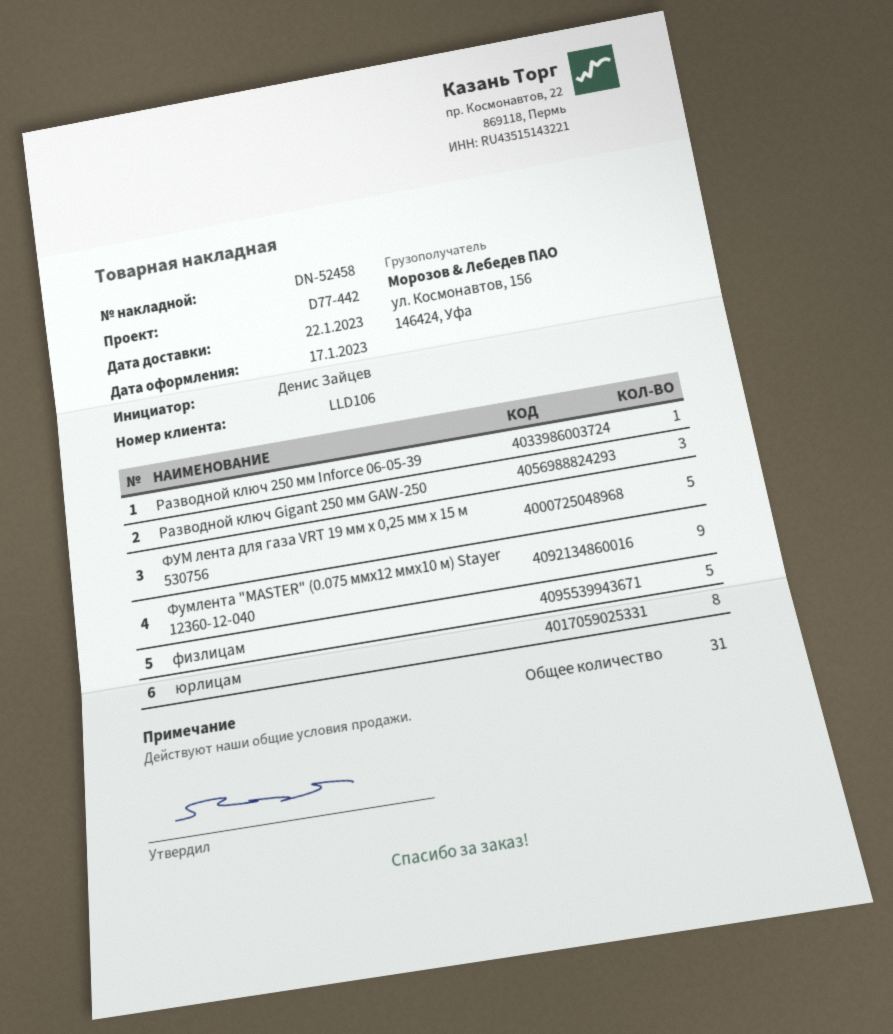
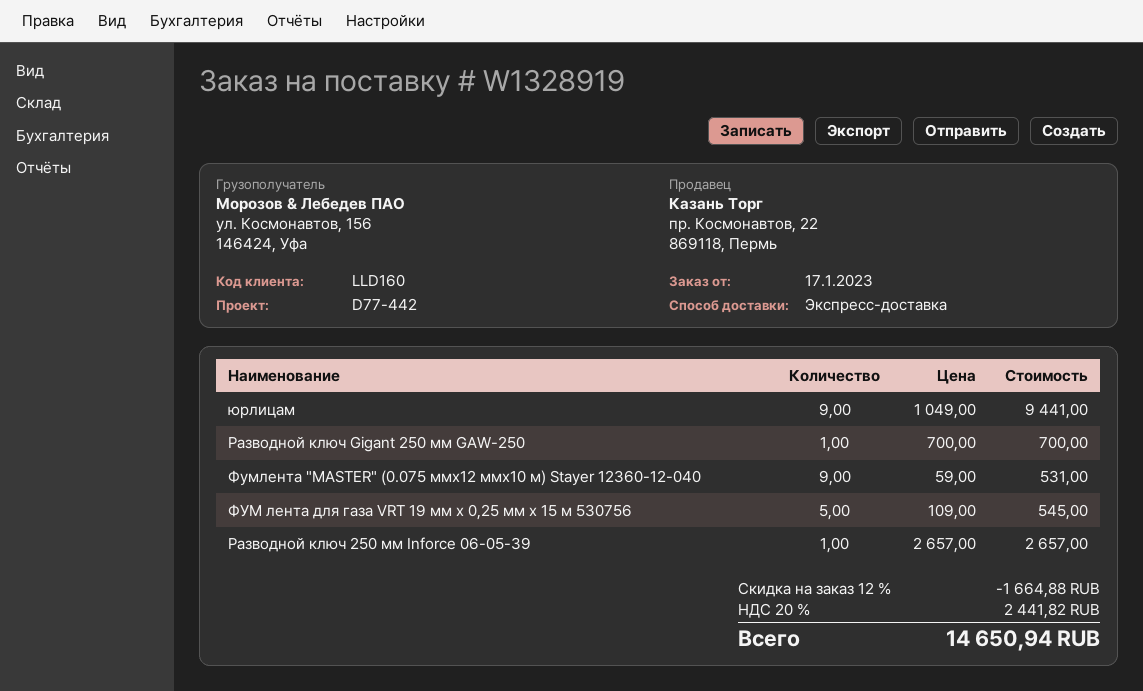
customer number: LLD106 -> LLD160
Разводной ключ Gigant 250 мм GAW-250: 3 -> 1
физлицам: 5 -> none
юрлицам: 8 -> 9

